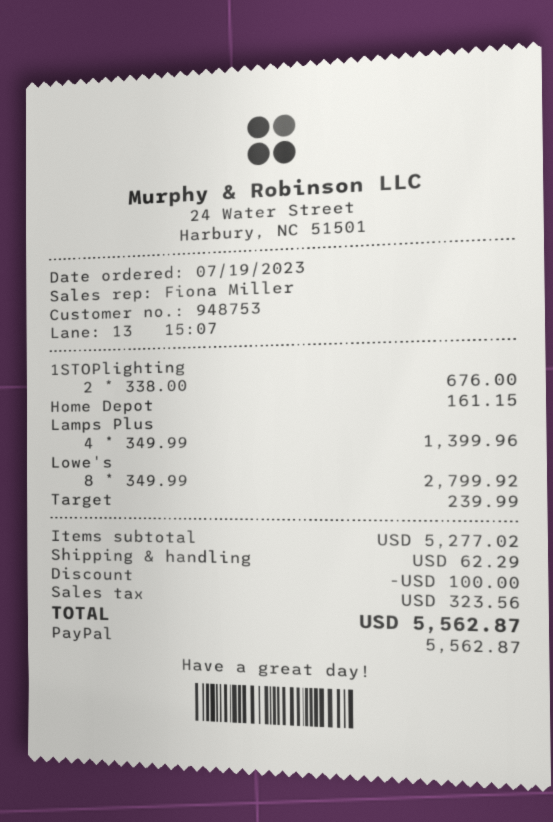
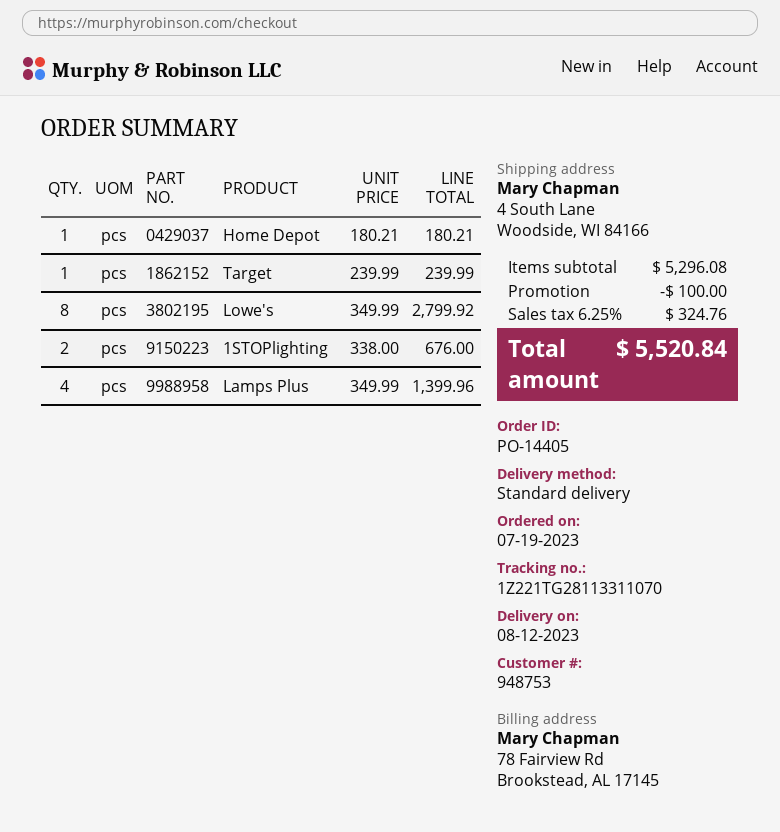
Home Depot: 1 x 161.15 = 161.15 -> 1 x 180.21 = 180.21
subtotal: 5277.02 -> 5296.08
shipping: 62.29 -> none
tax: 323.56 -> 324.76
total: 5562.87 -> 5520.84

